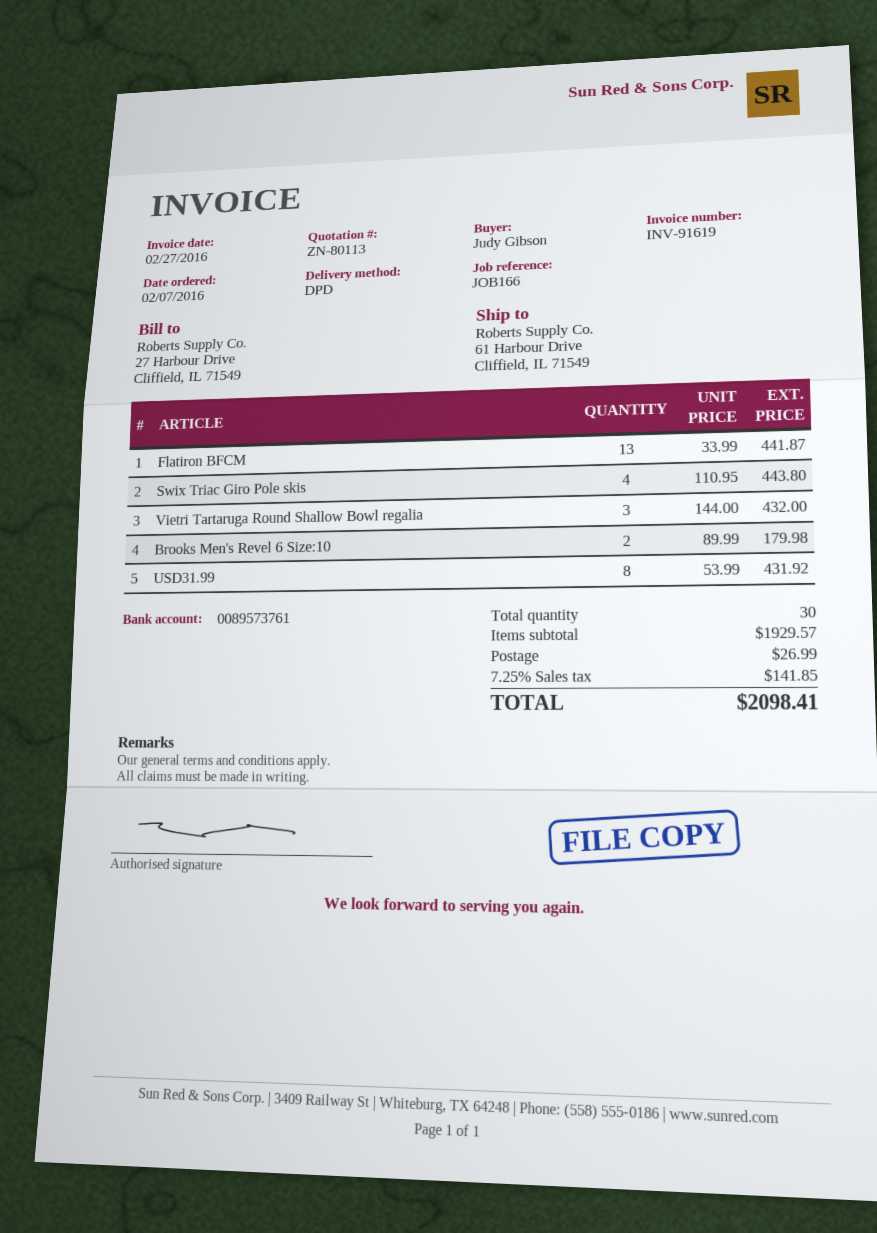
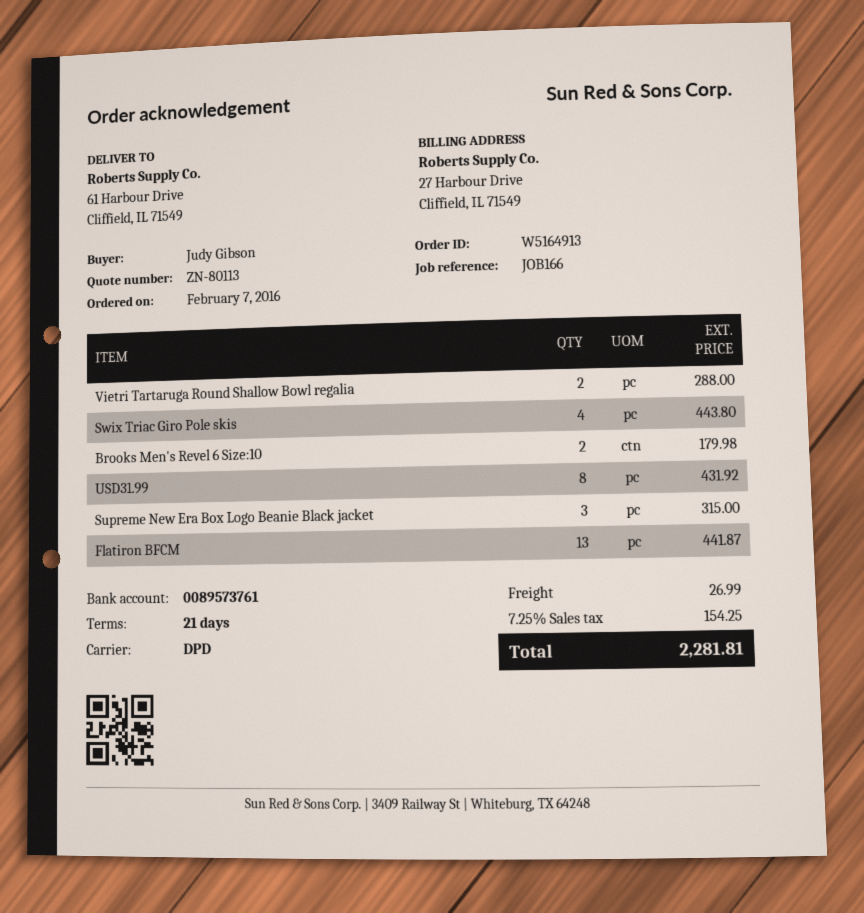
Vietri Tartaruga Round Shallow Bowl regalia: 3 for 432.00 -> 2 for 288.00
Supreme New Era Box Logo Beanie Black jacket: none -> 3 for 315.00
tax: 7.25% = 141.85 -> 7.25% = 154.25
total: 2098.41 -> 2281.81

